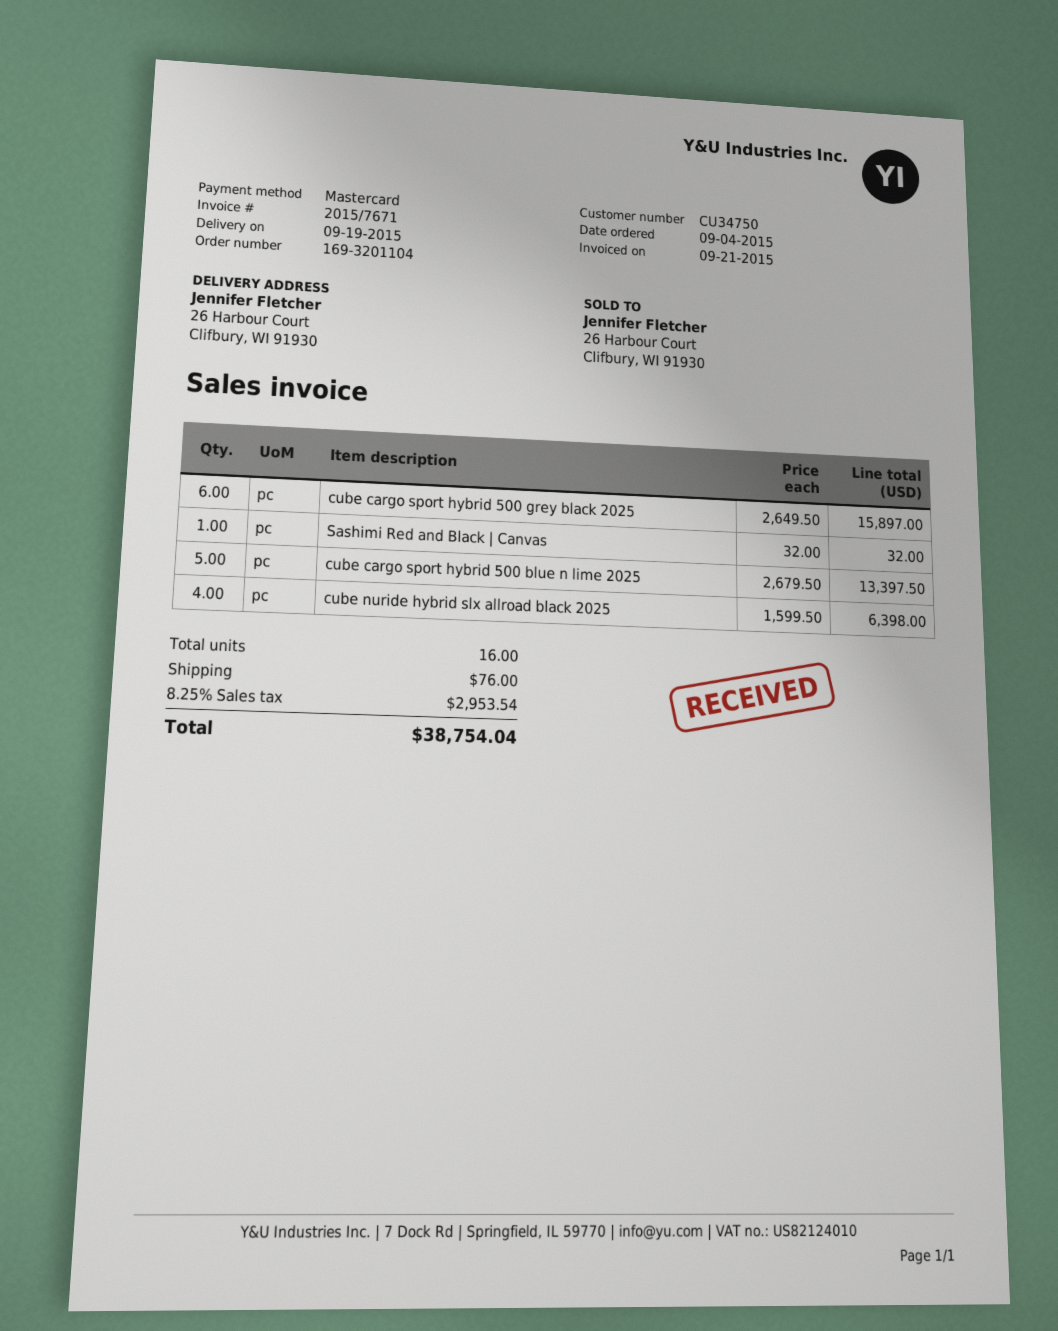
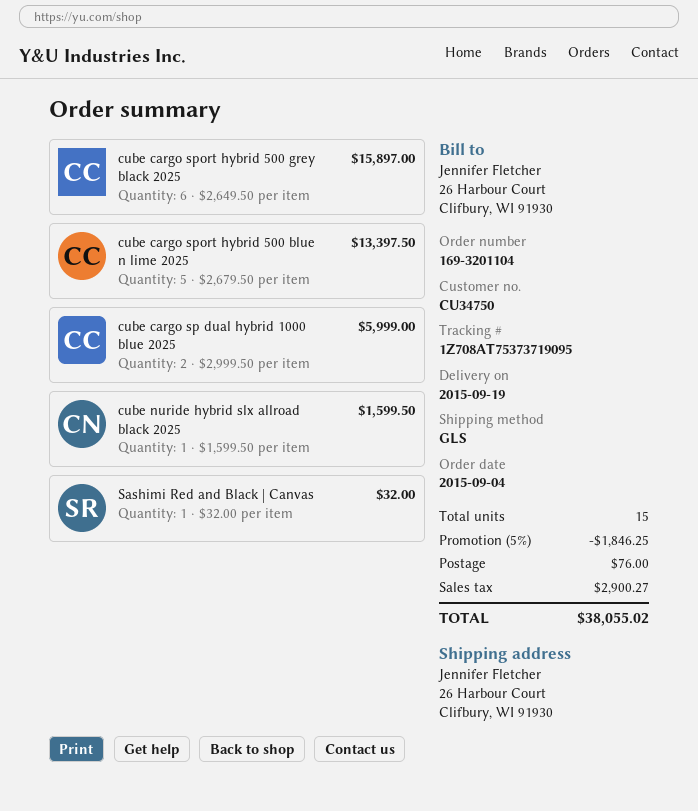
cube nuride hybrid slx allroad black 2025: 4 x 1599.50 = 6398.00 -> 1 x 1599.50 = 1599.50
cube cargo sp dual hybrid 1000 blue 2025: none -> 2 x 2999.50 = 5999.00
total quantity: 16 -> 15
discount: none -> 5% = 1846.25
tax: 2953.54 -> 2900.27
total: 38754.04 -> 38055.02

